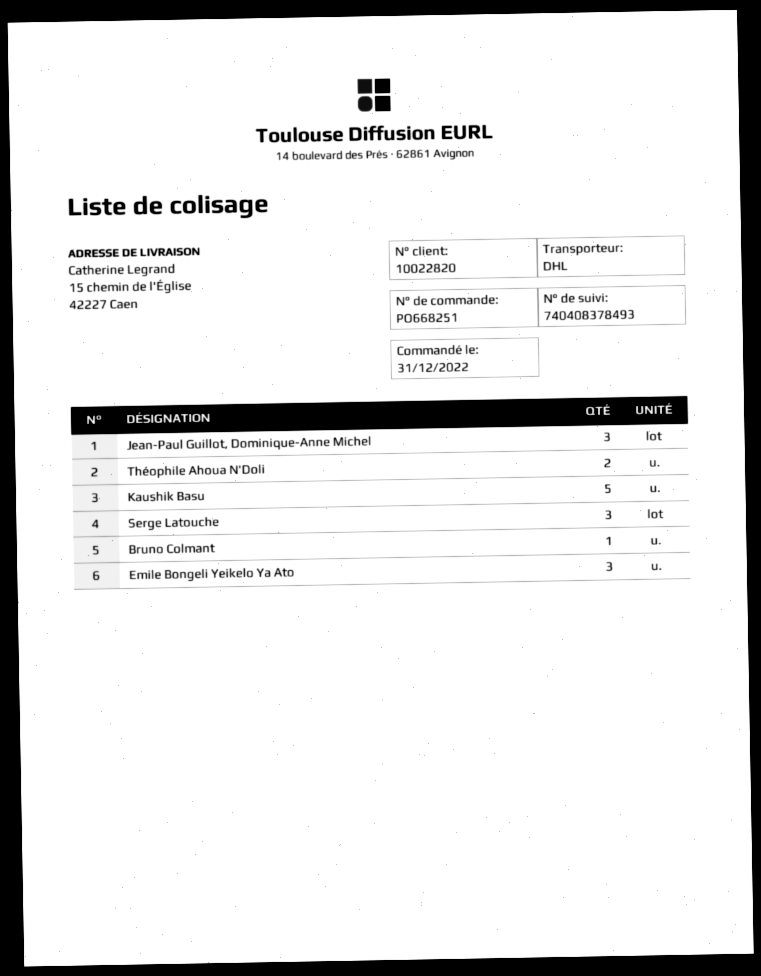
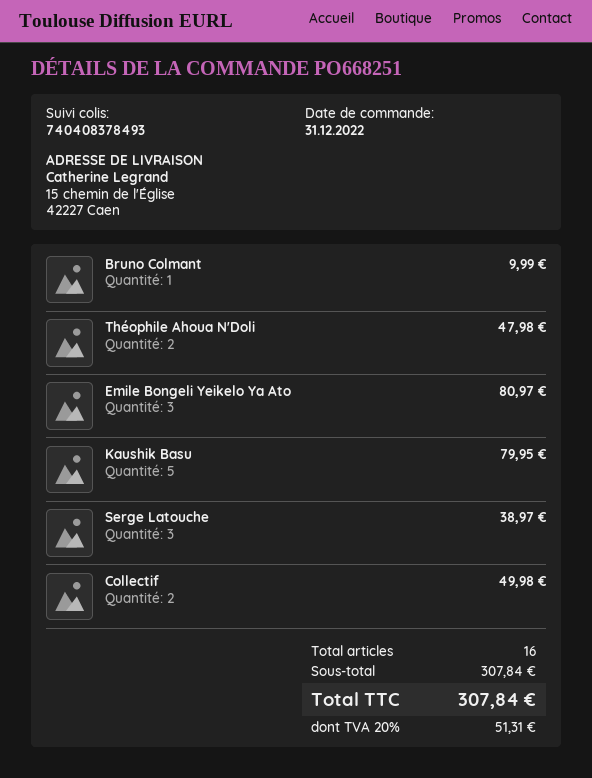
Jean-Paul Guillot, Dominique-Anne Michel: 3 -> none
Collectif: none -> 2

